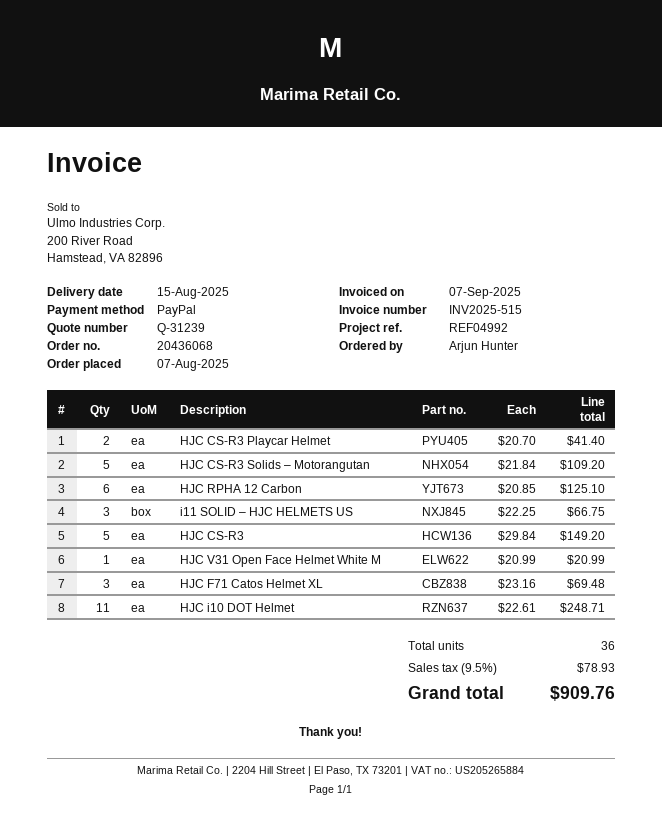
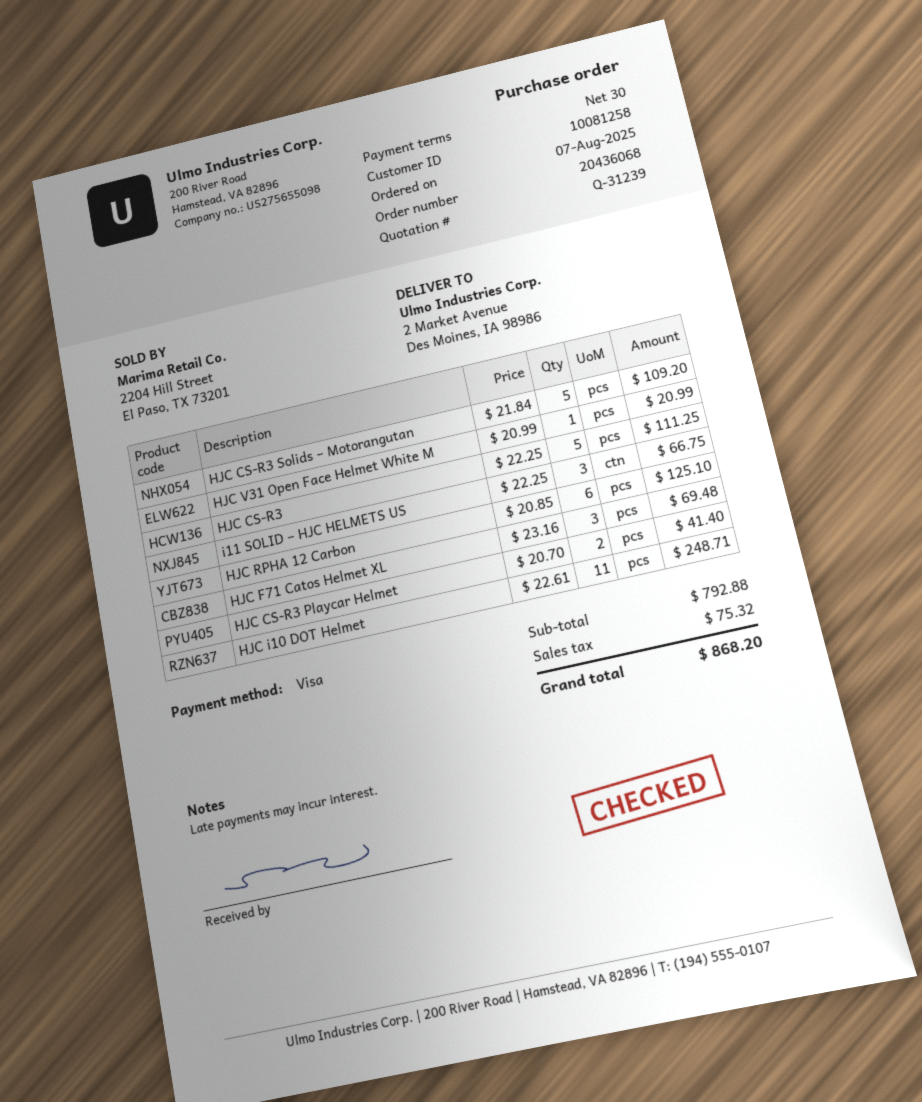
payment method: PayPal -> Visa
HJC CS-R3: 5 x 29.84 = 149.20 -> 5 x 22.25 = 111.25
tax: 78.93 -> 75.32
total: 909.76 -> 868.20

